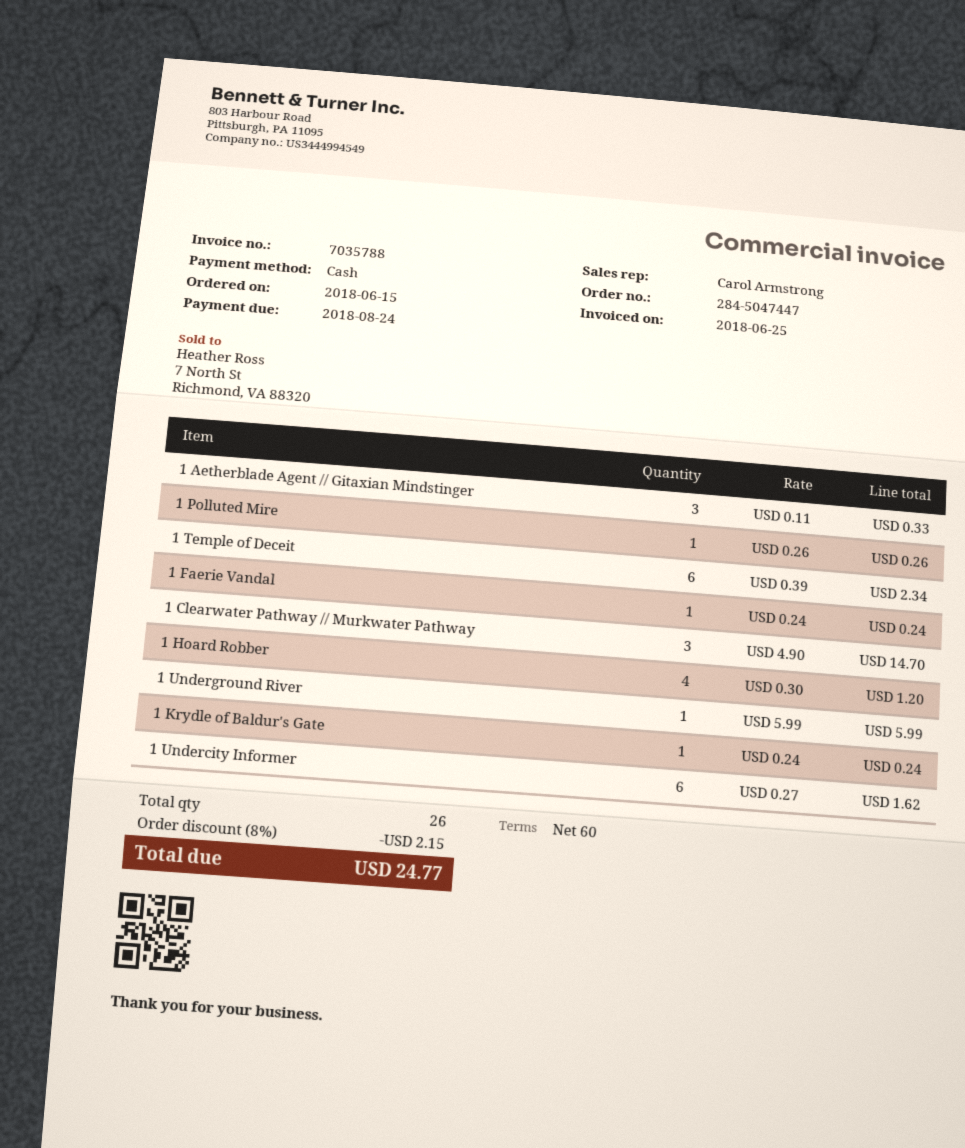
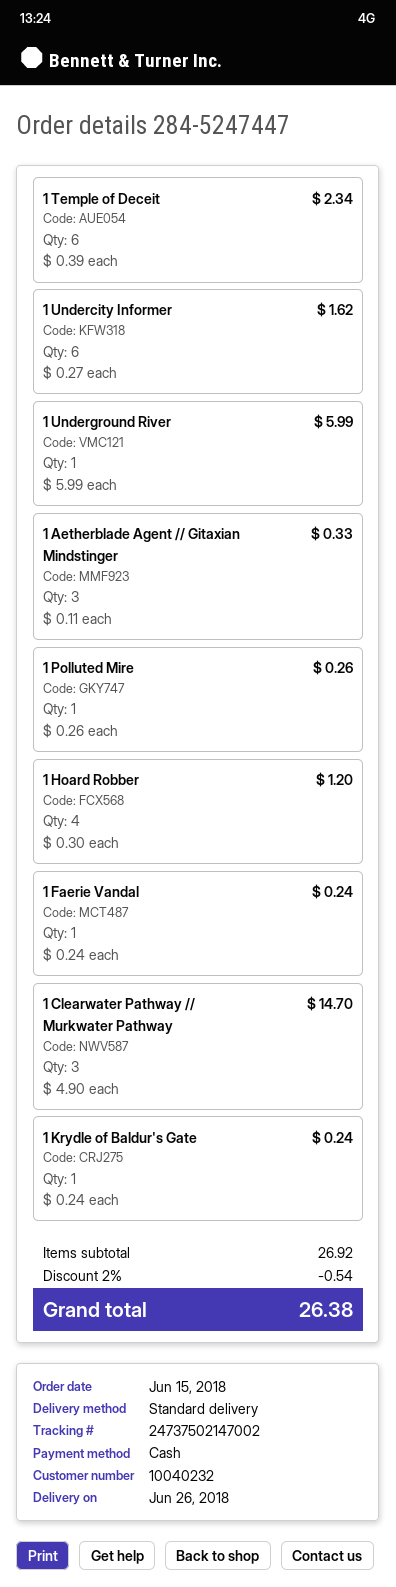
order number: 284-5047447 -> 284-5247447
discount: 8% = 2.15 -> 2% = 0.54
total: 24.77 -> 26.38

